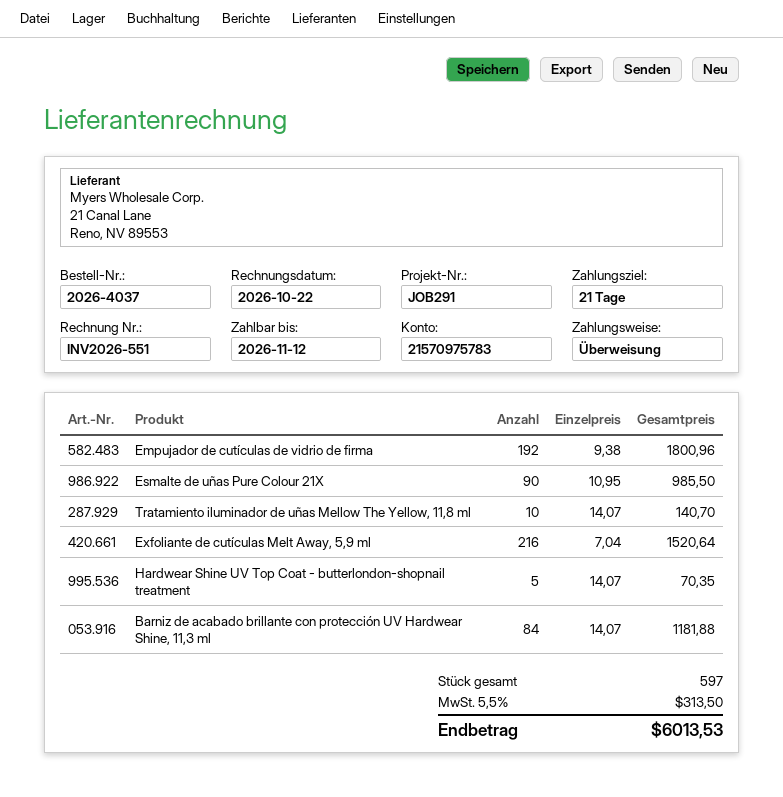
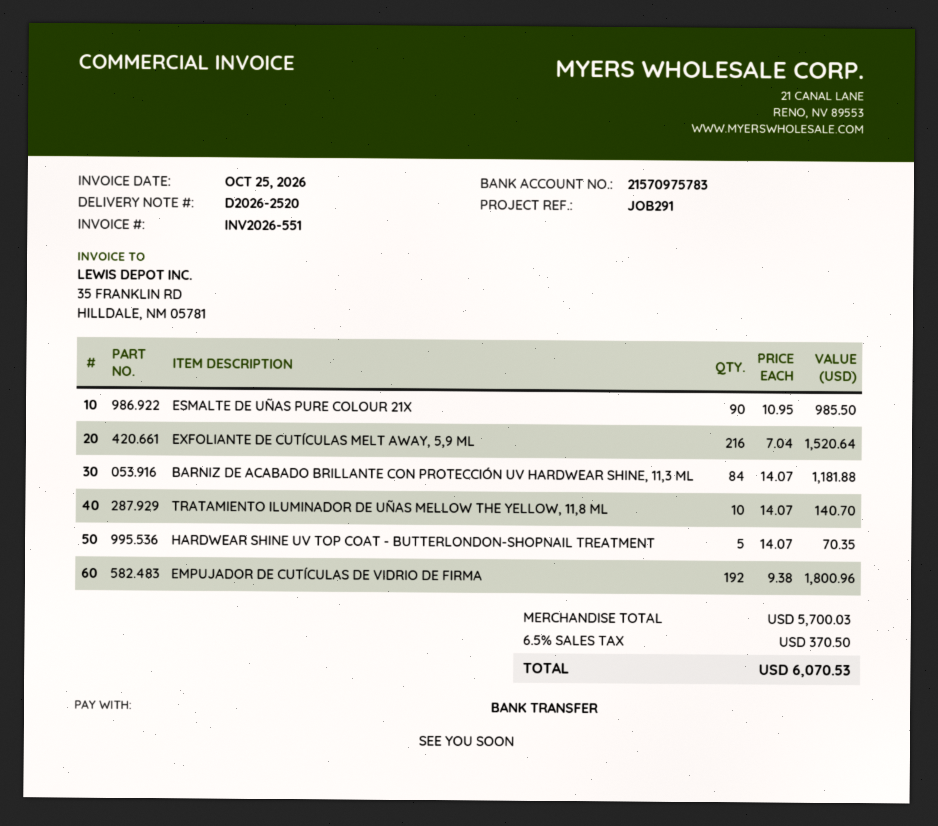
invoice date: 2026-10-22 -> 2026-10-25
tax: 5.5% = 313.50 -> 6.5% = 370.50
total: 6013.53 -> 6070.53

